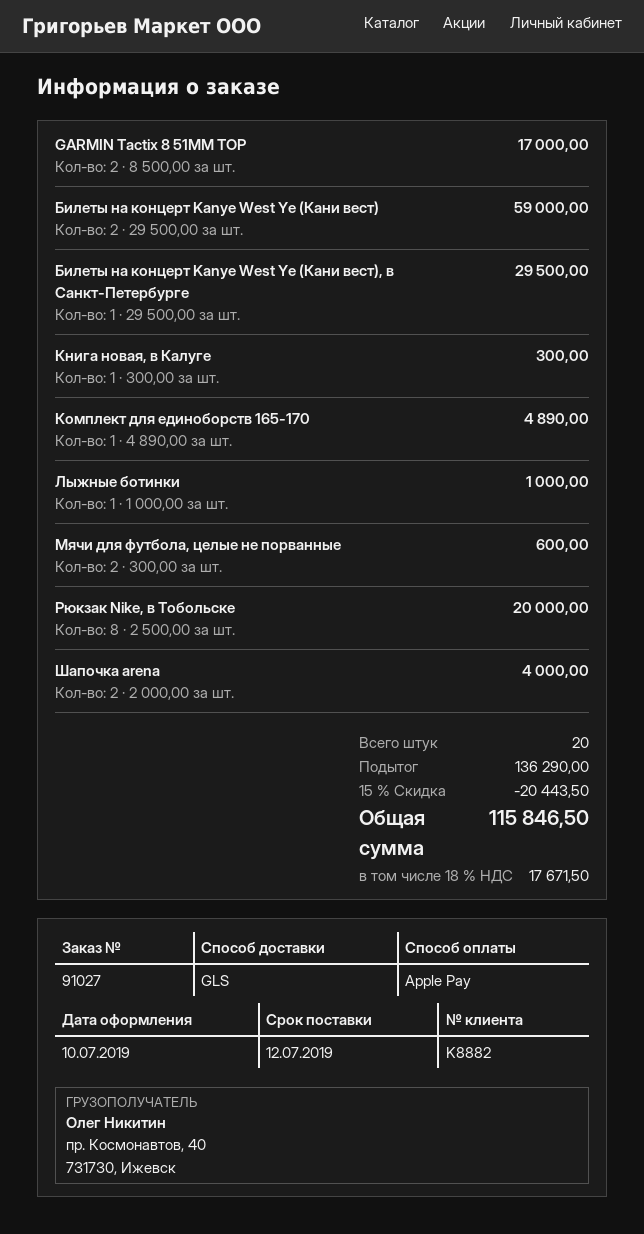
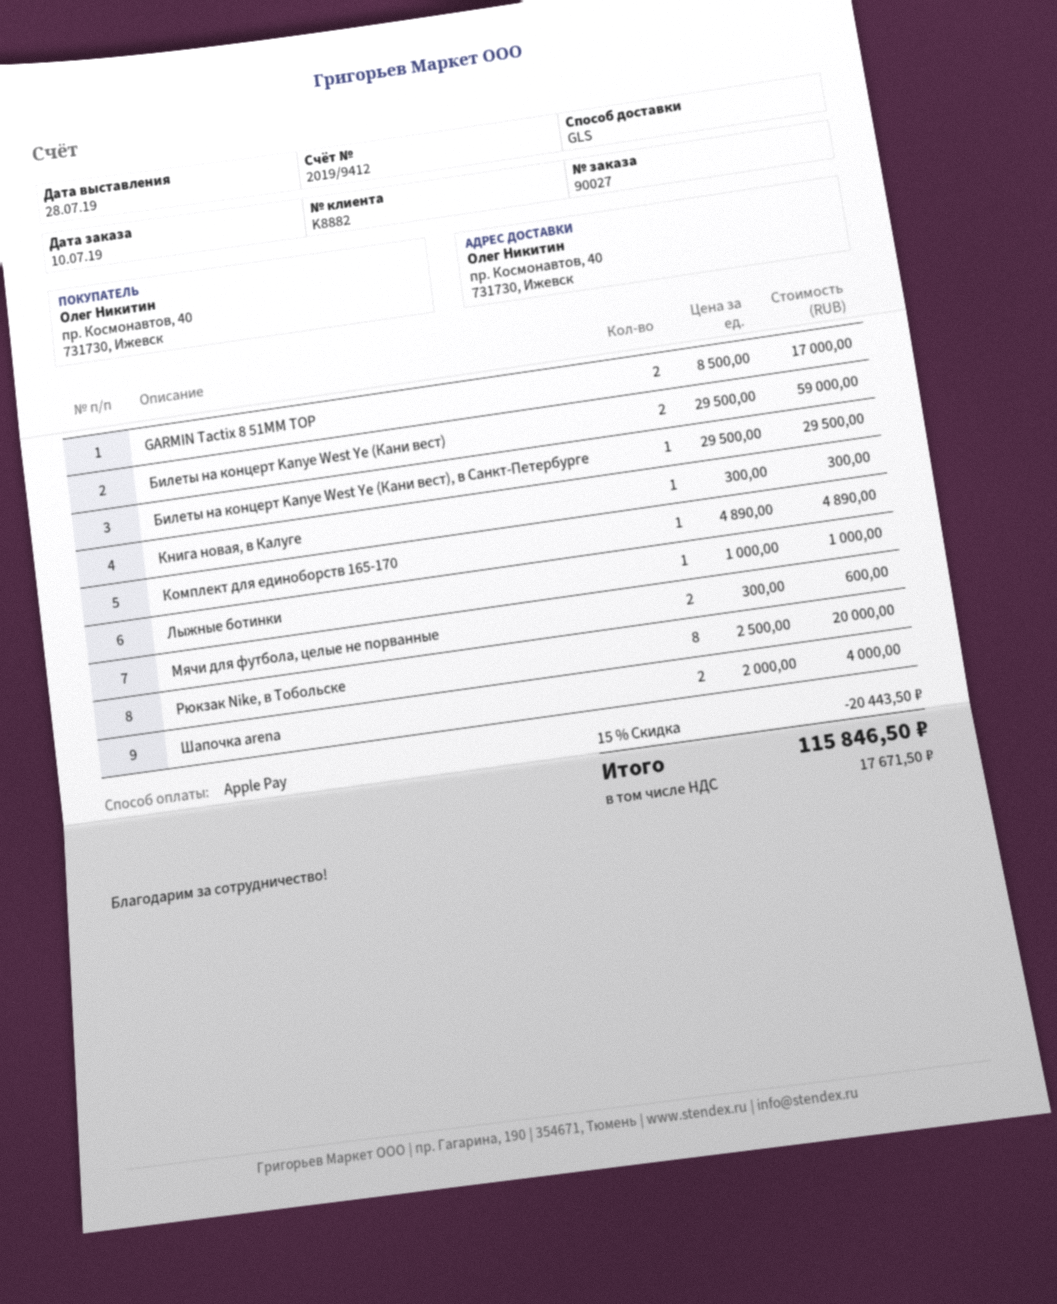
order number: 91027 -> 90027

